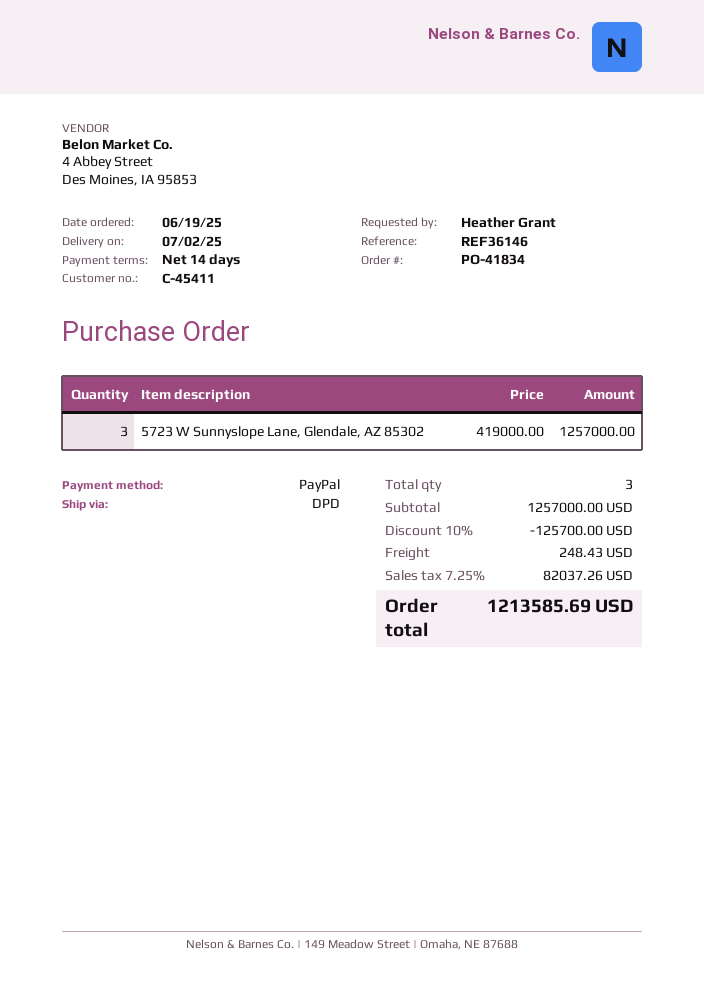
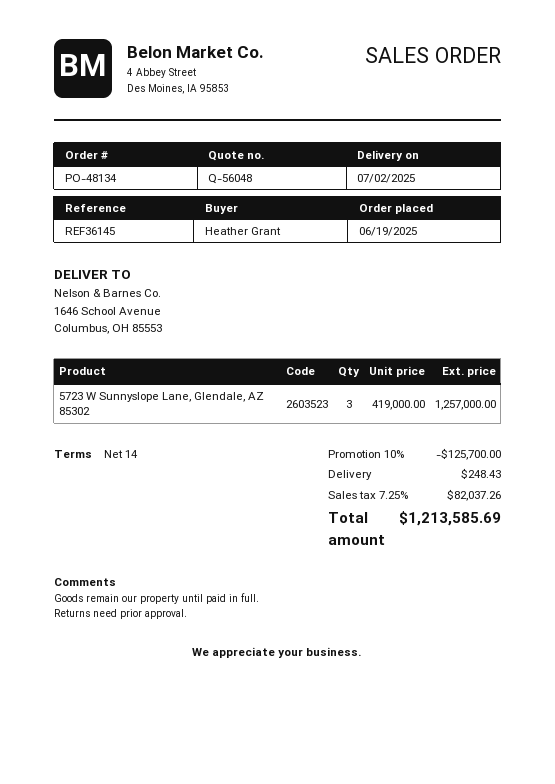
order number: PO-41834 -> PO-48134
reference: REF36146 -> REF36145

